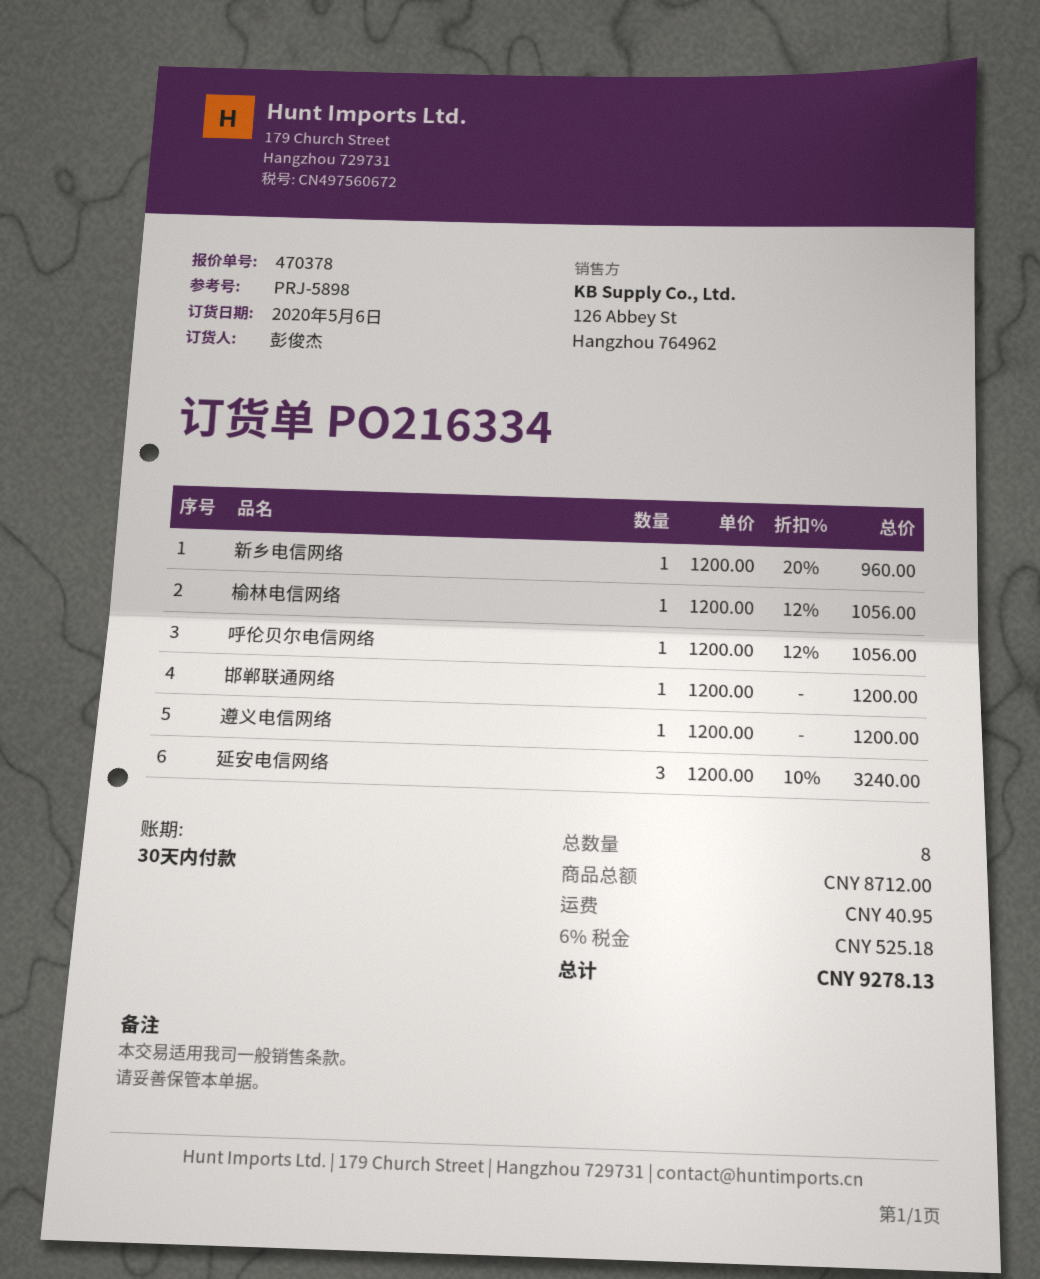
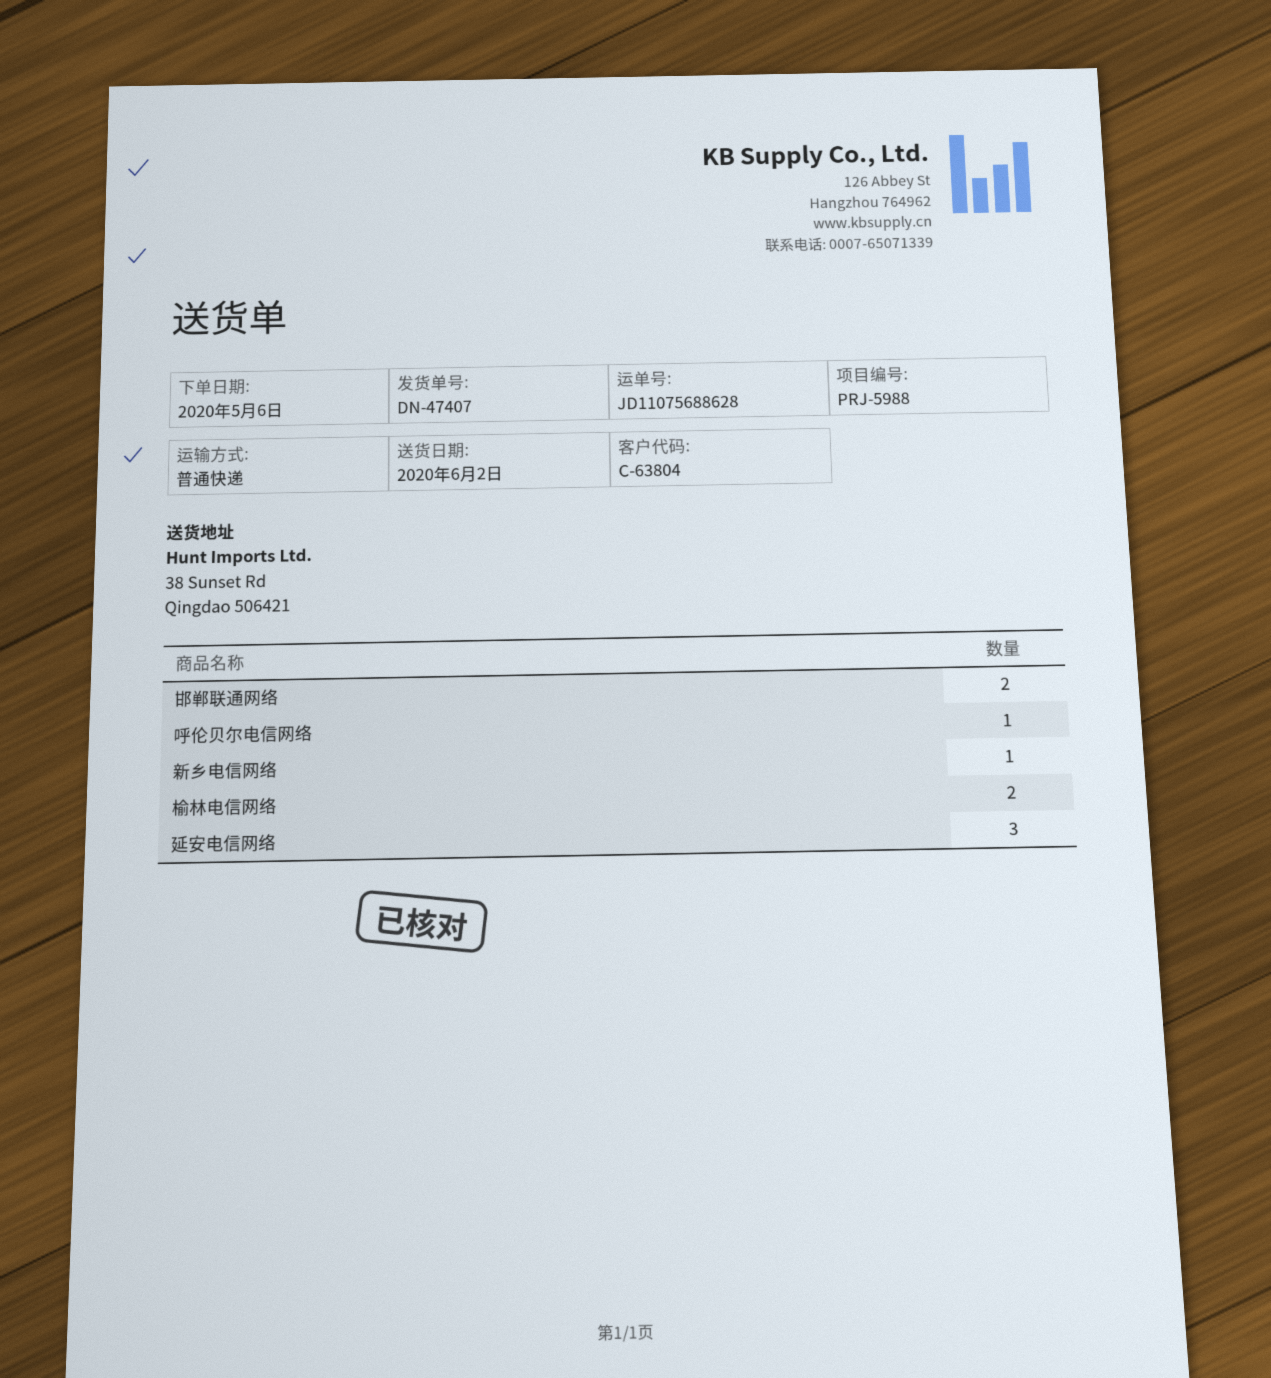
reference: PRJ-5898 -> PRJ-5988
榆林电信网络: 1 -> 2
邯郸联通网络: 1 -> 2
遵义电信网络: 1 -> none

